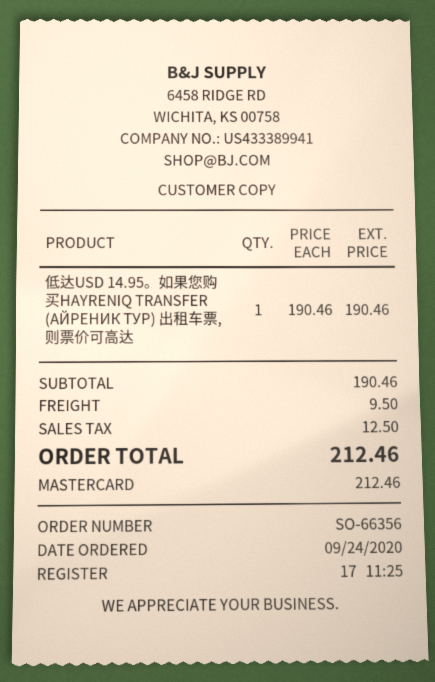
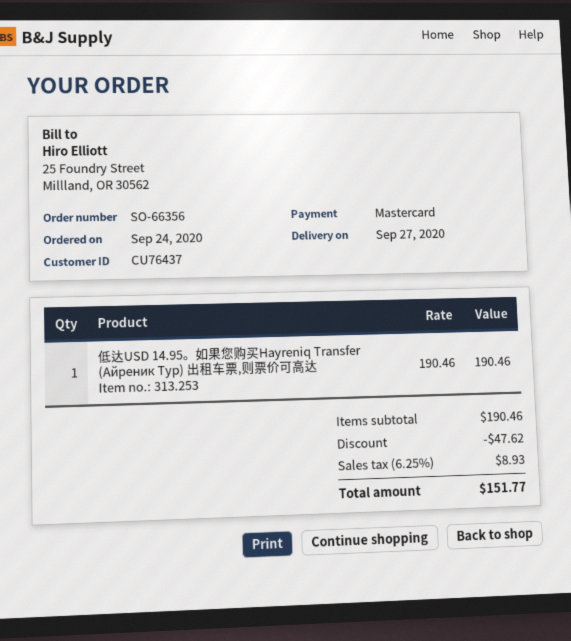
discount: none -> 47.62
shipping: 9.50 -> none
tax: 12.50 -> 8.93
total: 212.46 -> 151.77

